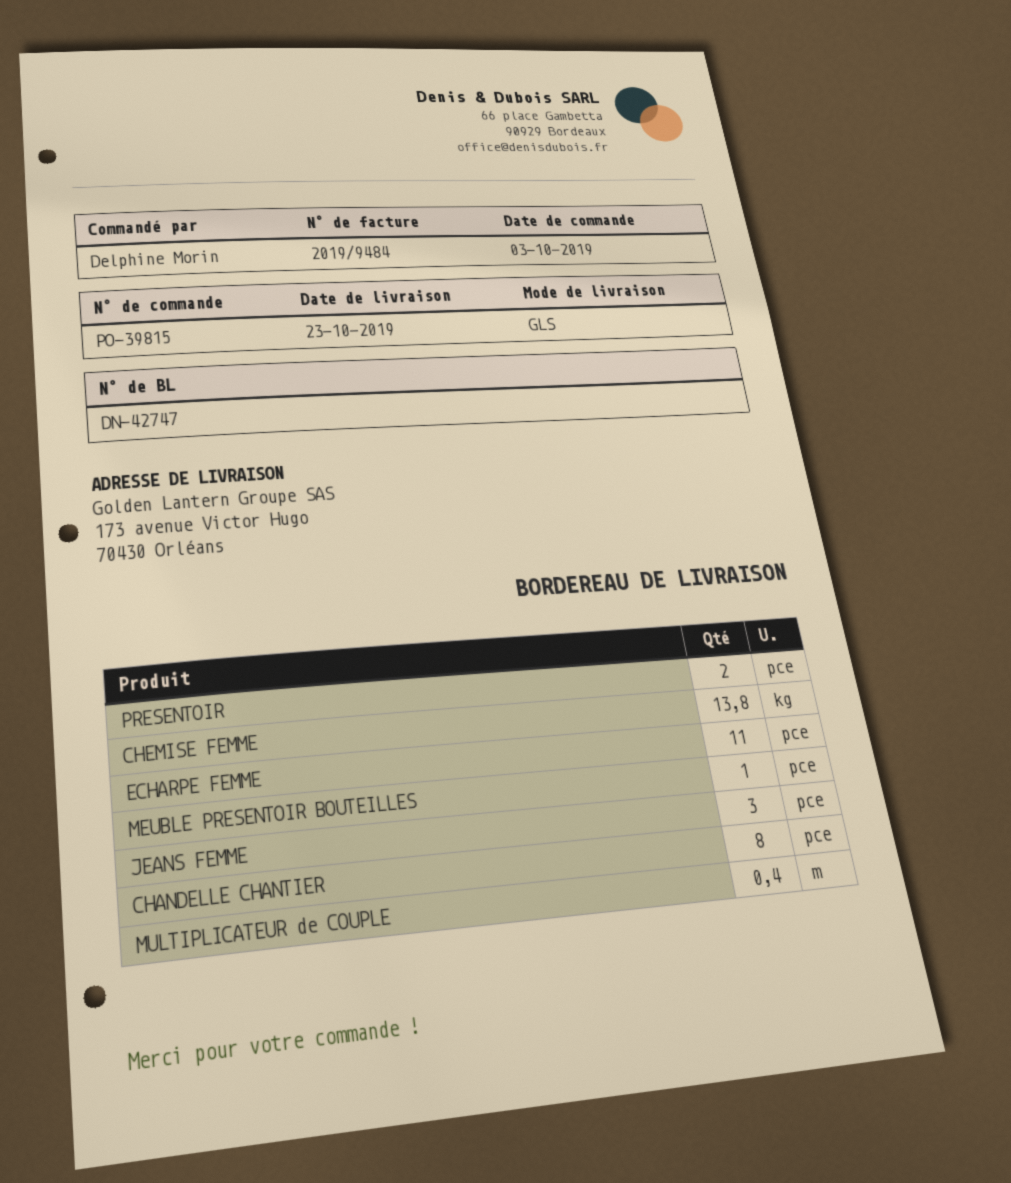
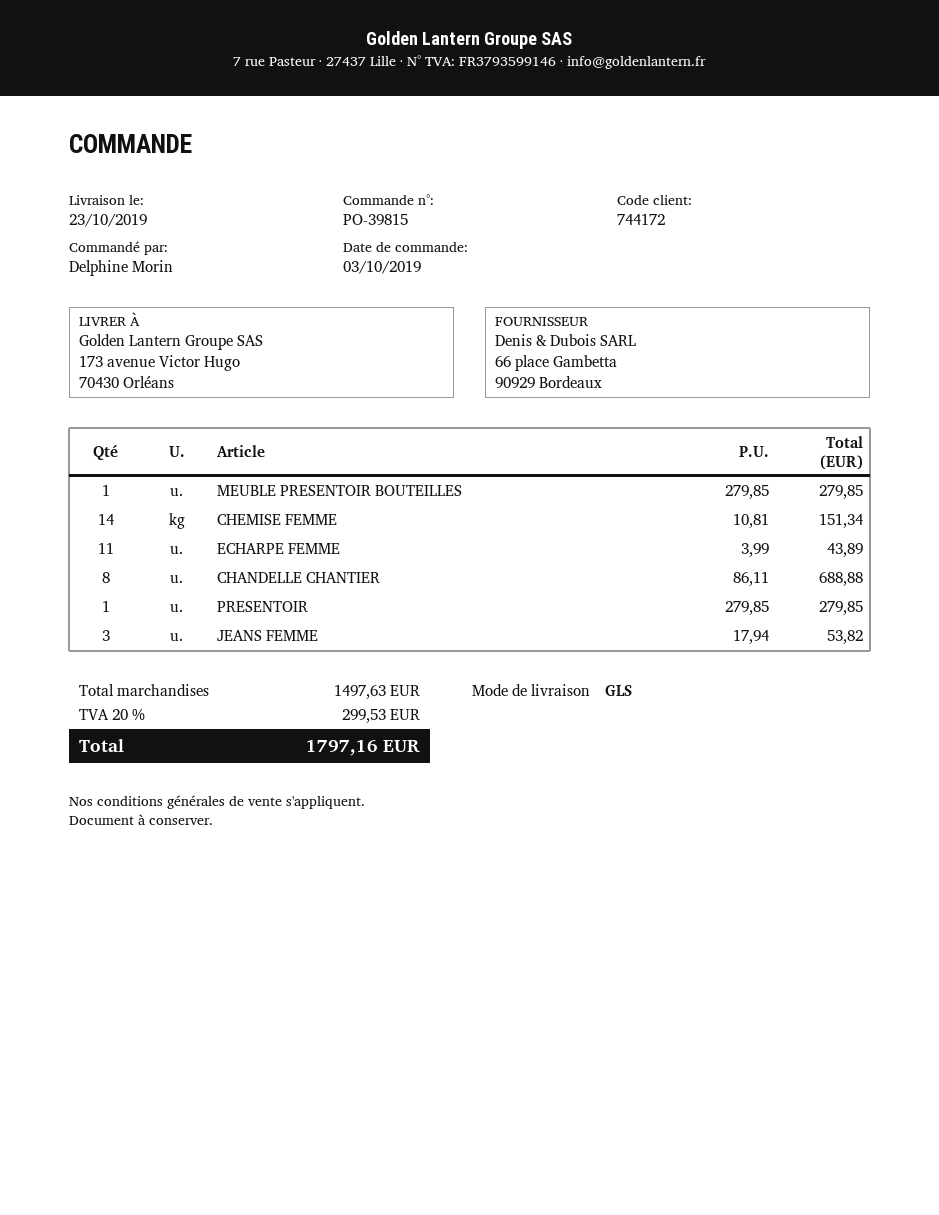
PRESENTOIR: 2 -> 1
CHEMISE FEMME: 13.8 -> 14
MULTIPLICATEUR de COUPLE: 0.4 -> none

